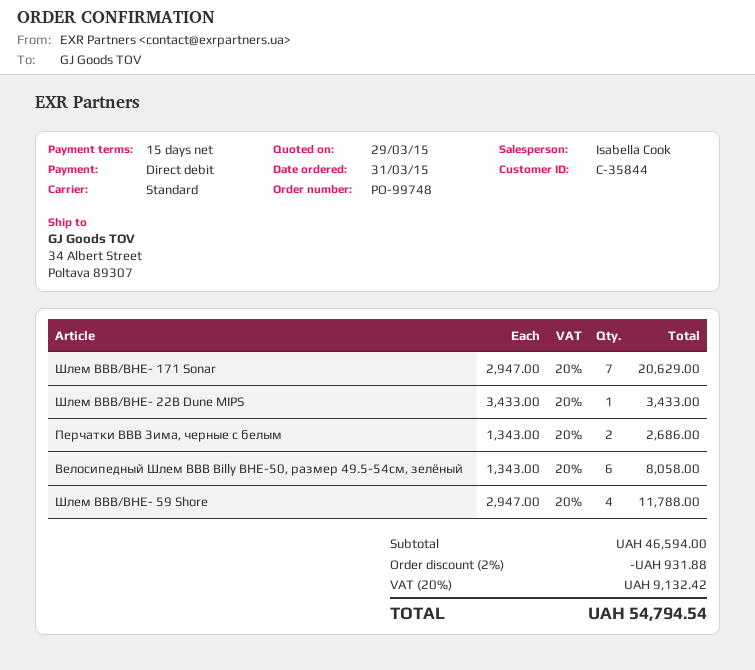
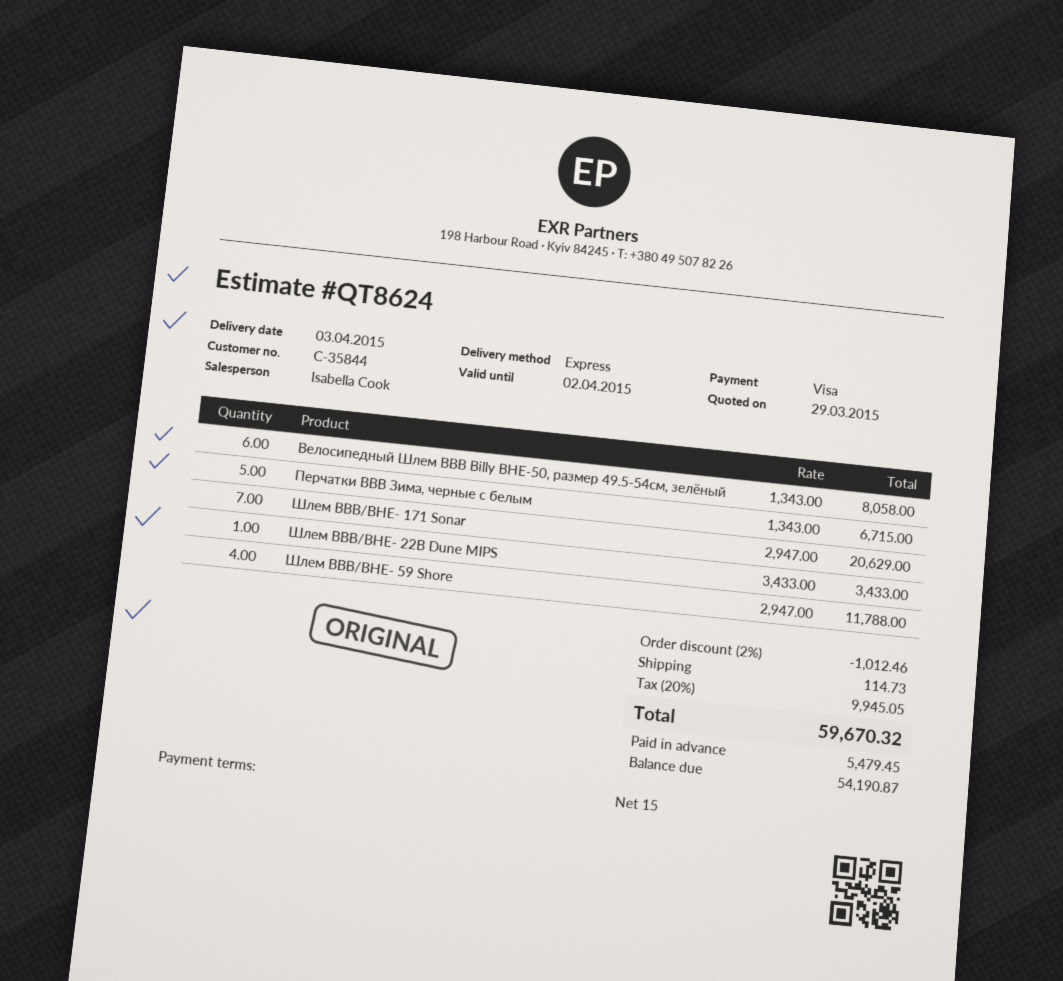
payment method: direct debit -> Visa
shipping method: standard -> express
Перчатки ВВВ Зима, черные с белым: 2 x 1343.00 = 2686.00 -> 5 x 1343.00 = 6715.00
discount: 2% = 931.88 -> 2% = 1012.46
shipping: none -> 114.73
tax: 20% = 9132.42 -> 20% = 9945.05
total: 54794.54 -> 59670.32

